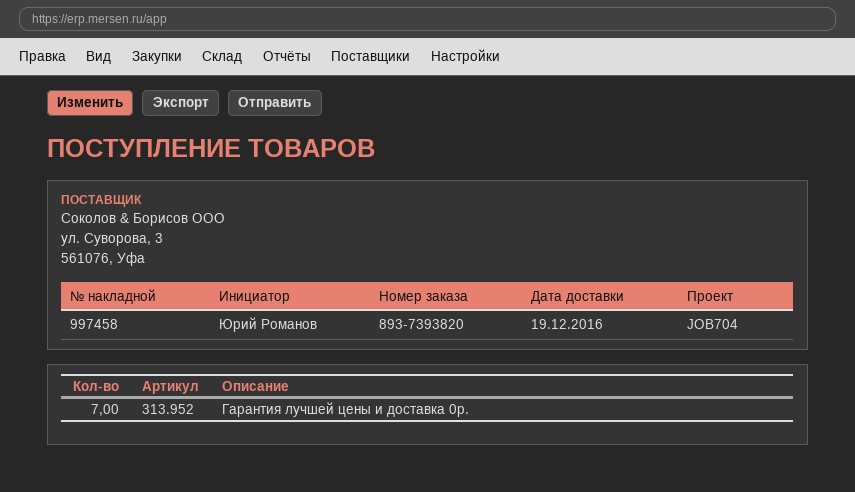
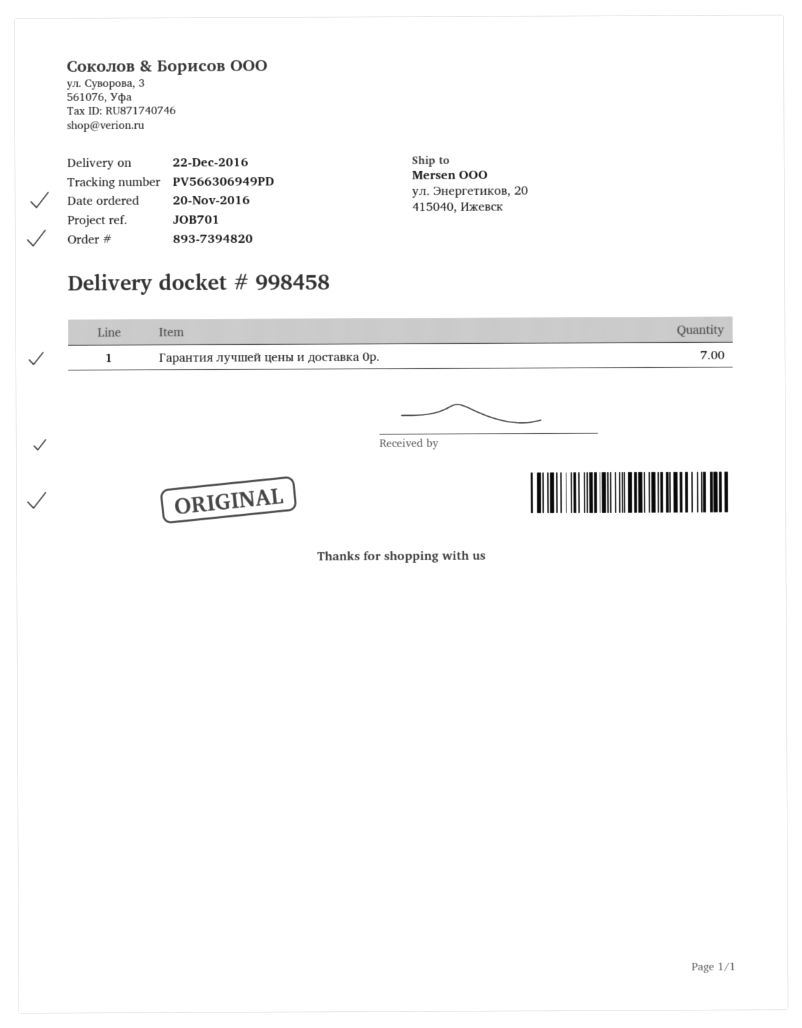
order number: 893-7393820 -> 893-7394820
delivery note number: 997458 -> 998458
delivery date: 2016-12-19 -> 2016-12-22
reference: JOB704 -> JOB701

